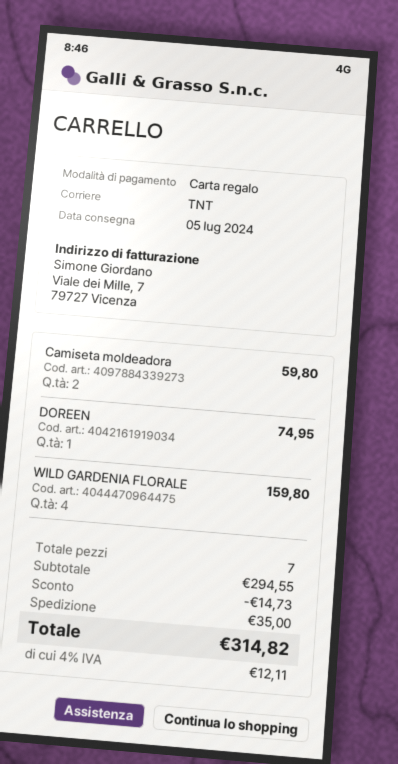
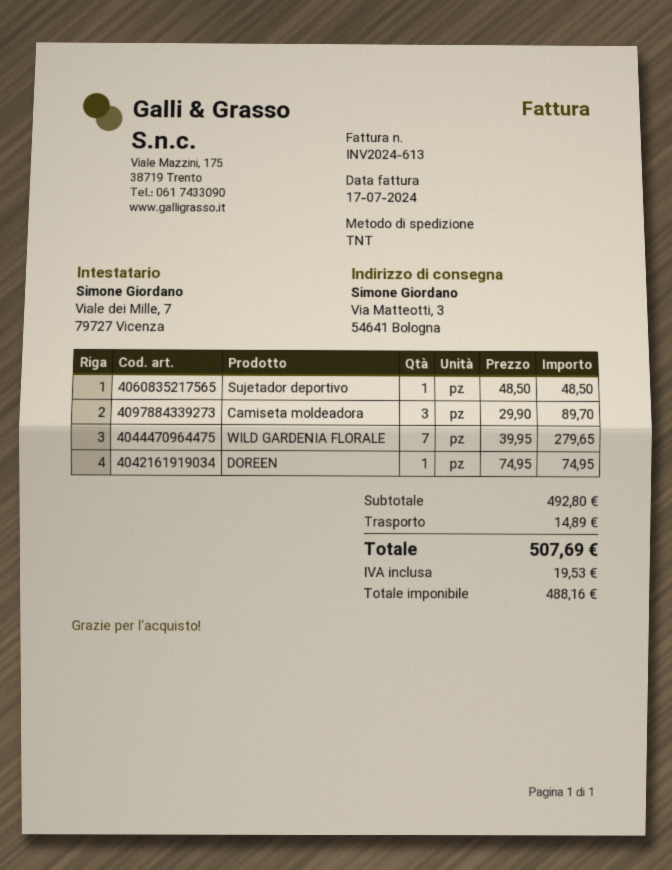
Camiseta moldeadora: 2 for 59.80 -> 3 for 89.70
WILD GARDENIA FLORALE: 4 for 159.80 -> 7 for 279.65
Sujetador deportivo: none -> 1 for 48.50
subtotal: 294.55 -> 492.80
discount: 14.73 -> none
shipping: 35.00 -> 14.89
tax: 12.11 -> 19.53
total: 314.82 -> 507.69

